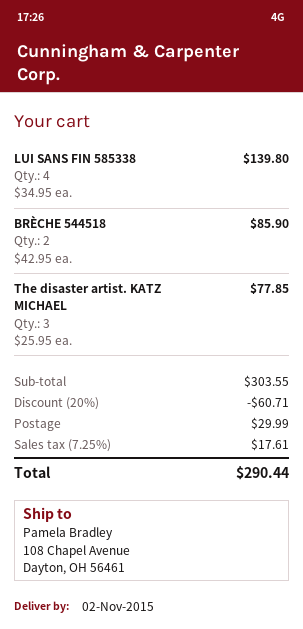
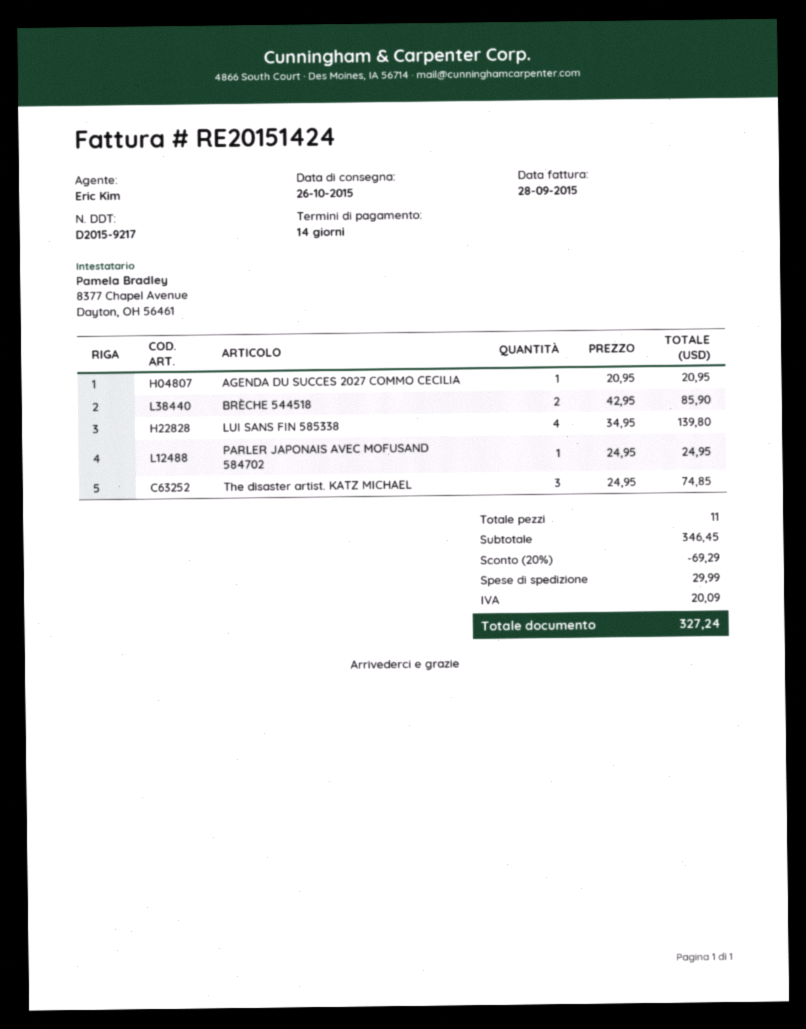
delivery date: 2015-11-02 -> 2015-10-26
The disaster artist. KATZ MICHAEL: 3 x 25.95 = 77.85 -> 3 x 24.95 = 74.85
AGENDA DU SUCCES 2027 COMMO CECILIA: none -> 1 x 20.95 = 20.95
PARLER JAPONAIS AVEC MOFUSAND 584702: none -> 1 x 24.95 = 24.95
subtotal: 303.55 -> 346.45
discount: 20% = 60.71 -> 20% = 69.29
tax: 17.61 -> 20.09
total: 290.44 -> 327.24

